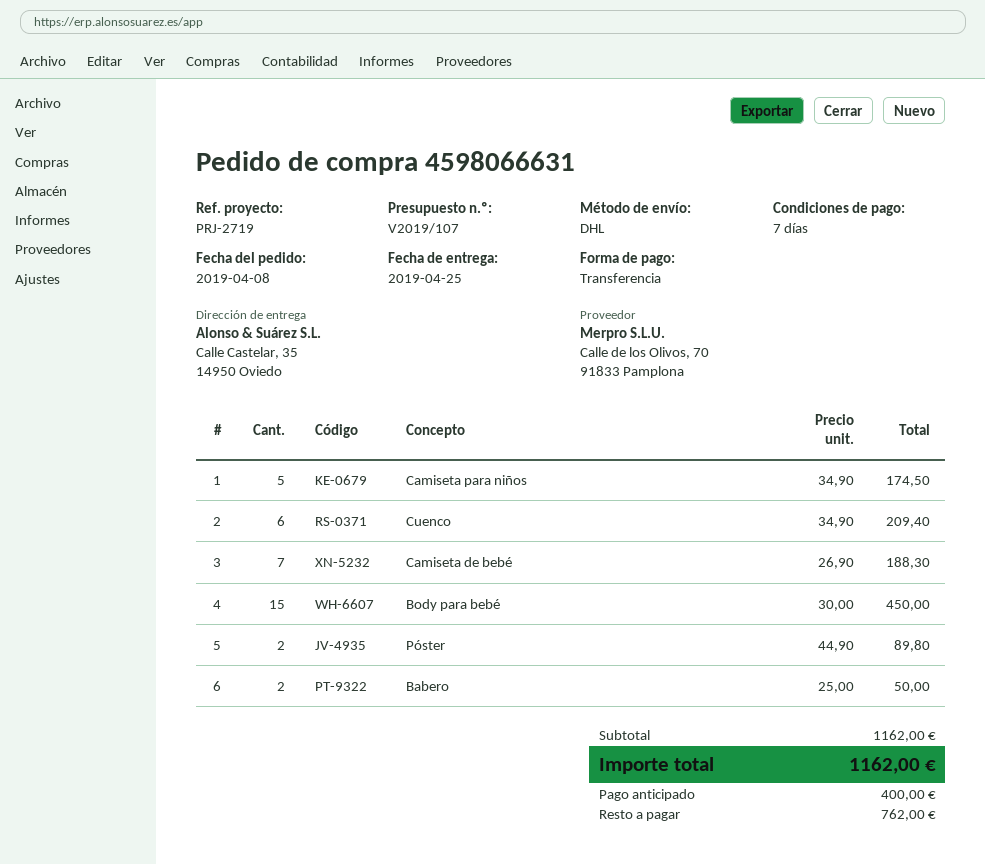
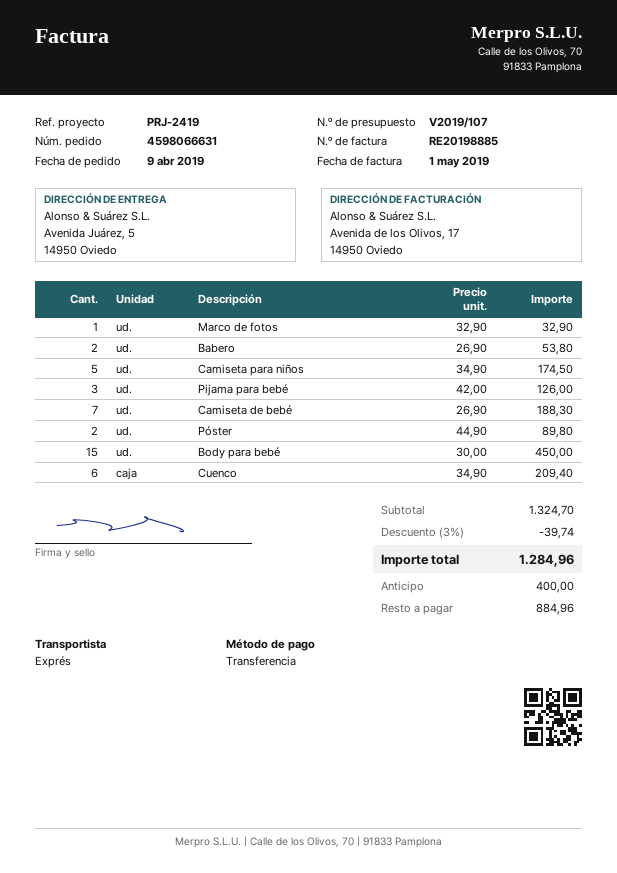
order date: 2019-04-08 -> 2019-04-09
reference: PRJ-2719 -> PRJ-2419
shipping method: DHL -> express
ship to: Calle Castelar, 35, 14950 Oviedo -> Avenida Juárez, 5, 14950 Oviedo
Babero: 2 x 25.00 = 50.00 -> 2 x 26.90 = 53.80
Marco de fotos: none -> 1 x 32.90 = 32.90
Pijama para bebé: none -> 3 x 42.00 = 126.00
subtotal: 1162.00 -> 1324.70
discount: none -> 3% = 39.74
total: 1162.00 -> 1284.96
balance: 762.00 -> 884.96

